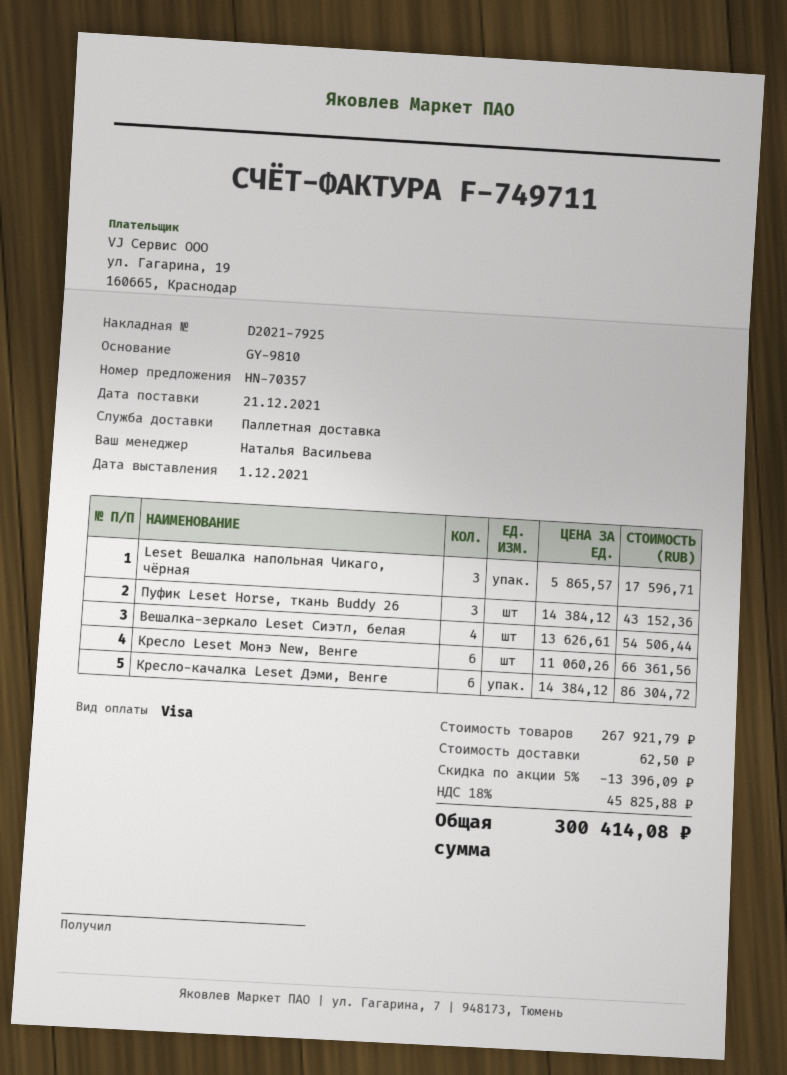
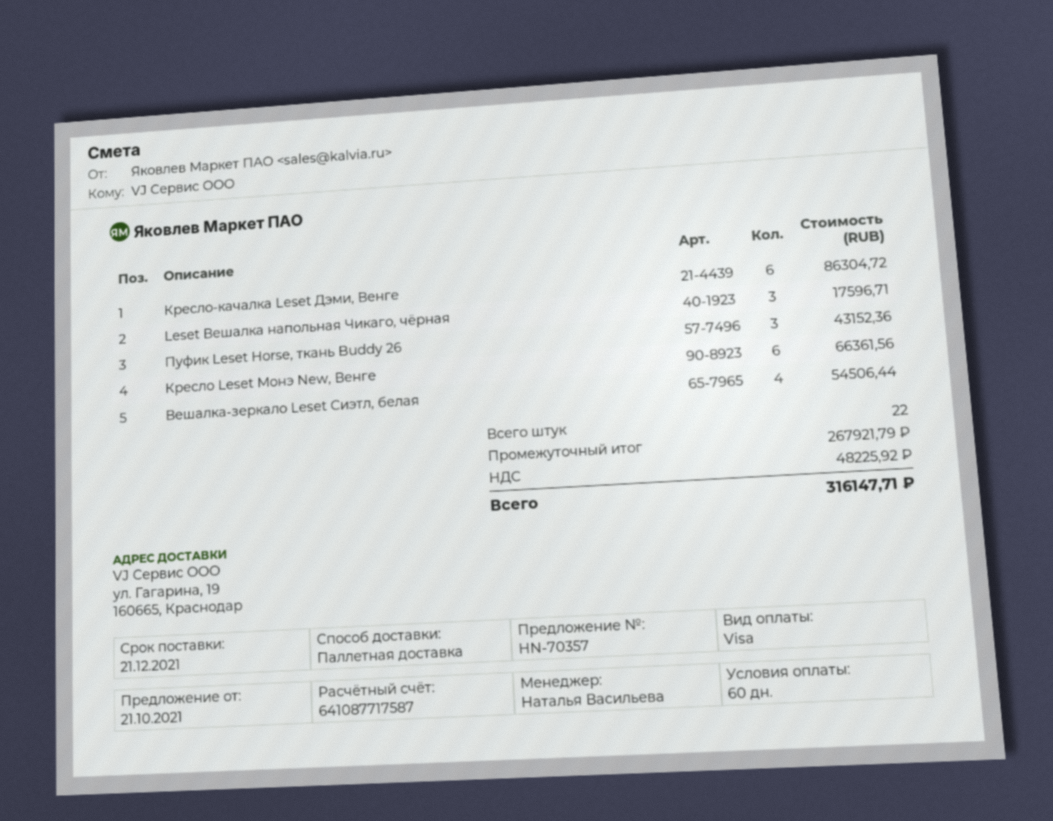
discount: 5% = 13396.09 -> none
shipping: 62.50 -> none
tax: 45825.88 -> 48225.92
total: 300414.08 -> 316147.71

